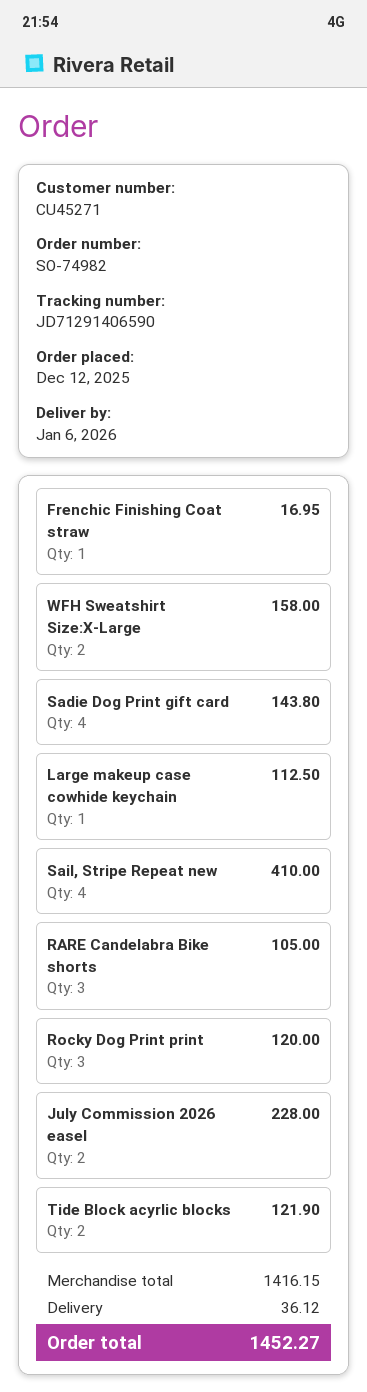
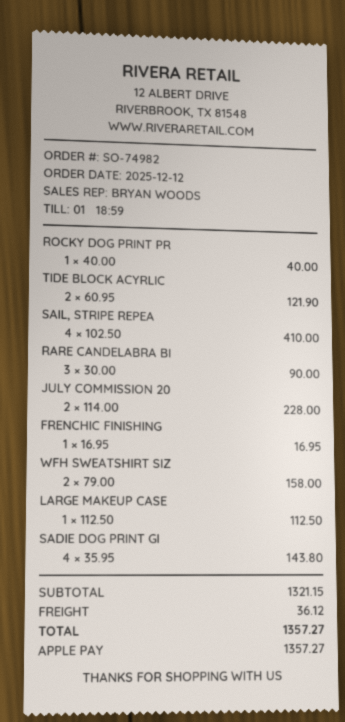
RARE Candelabra Bike shorts: 3 for 105.00 -> 3 for 90.00
Rocky Dog Print print: 3 for 120.00 -> 1 for 40.00
subtotal: 1416.15 -> 1321.15
total: 1452.27 -> 1357.27

